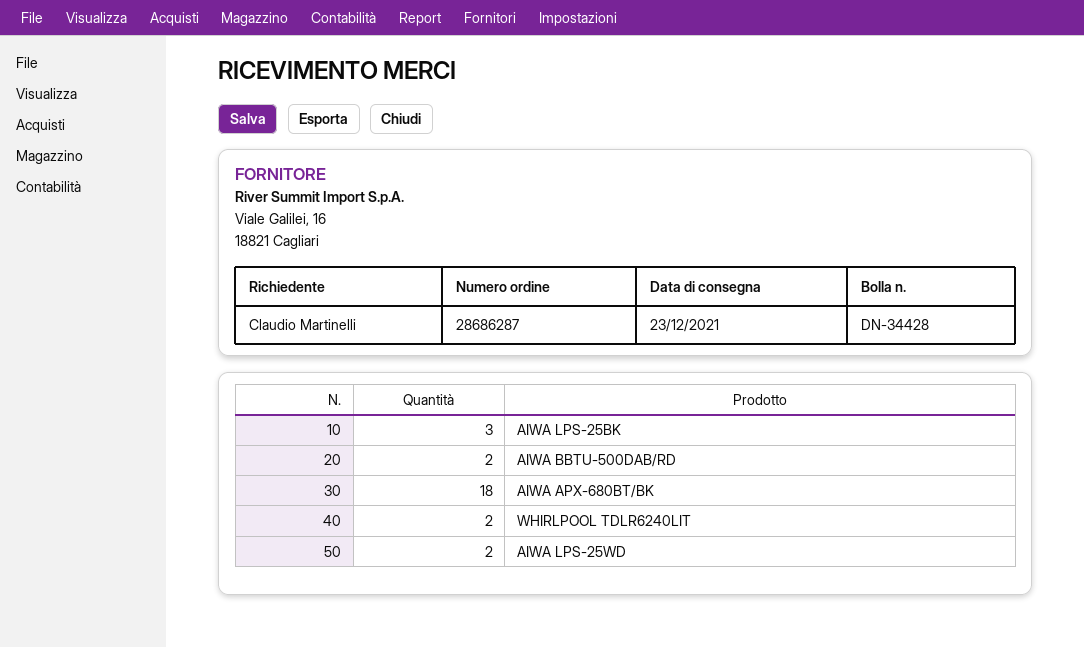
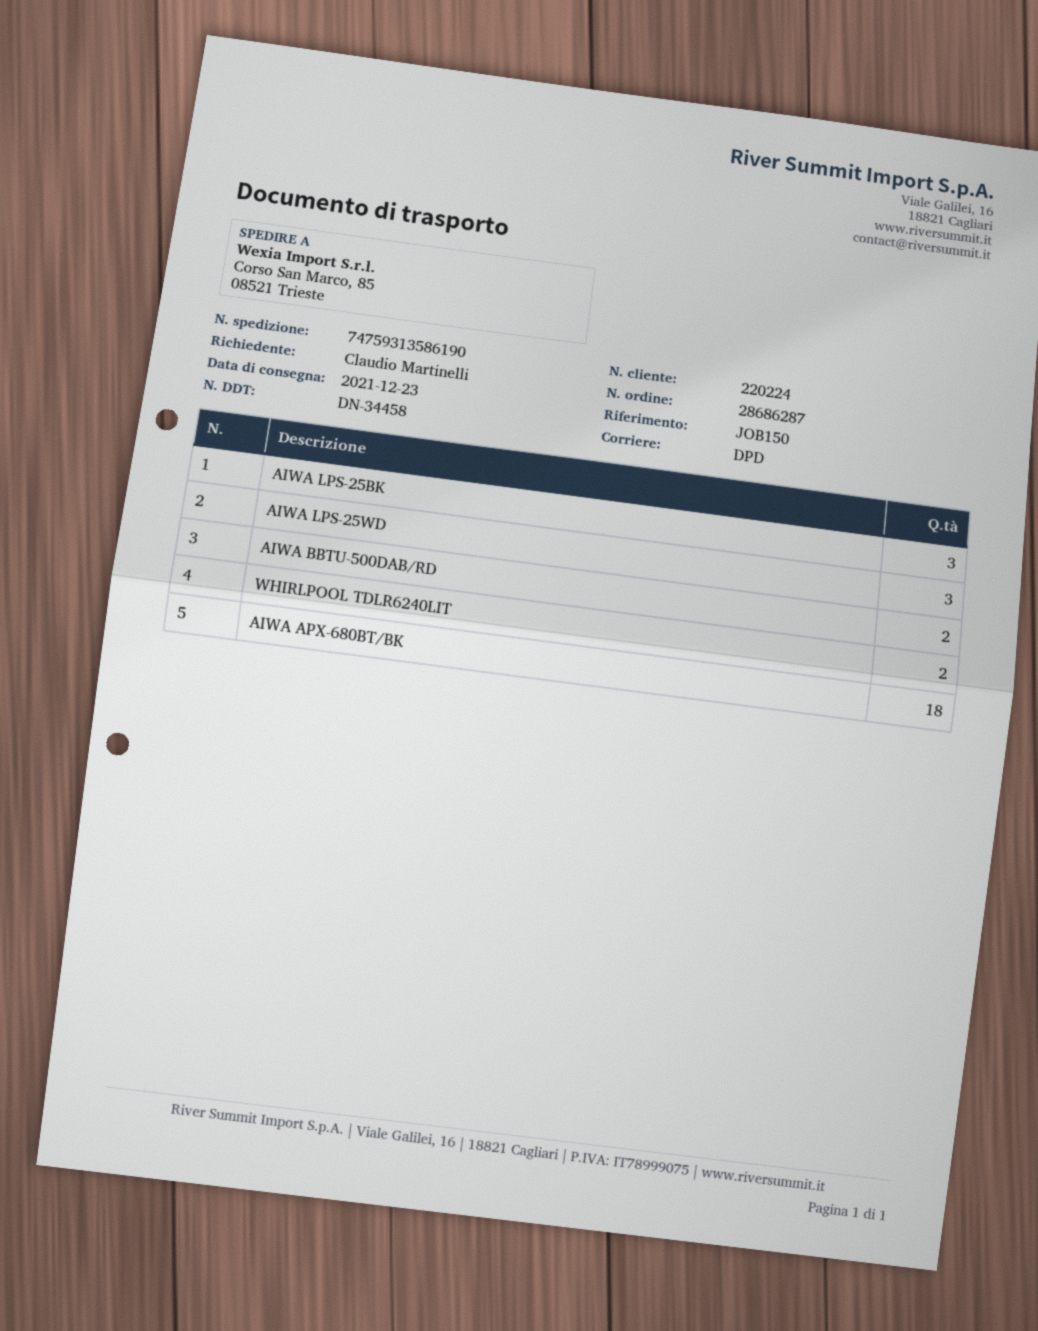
delivery note number: DN-34428 -> DN-34458
AIWA LPS-25WD: 2 -> 3

